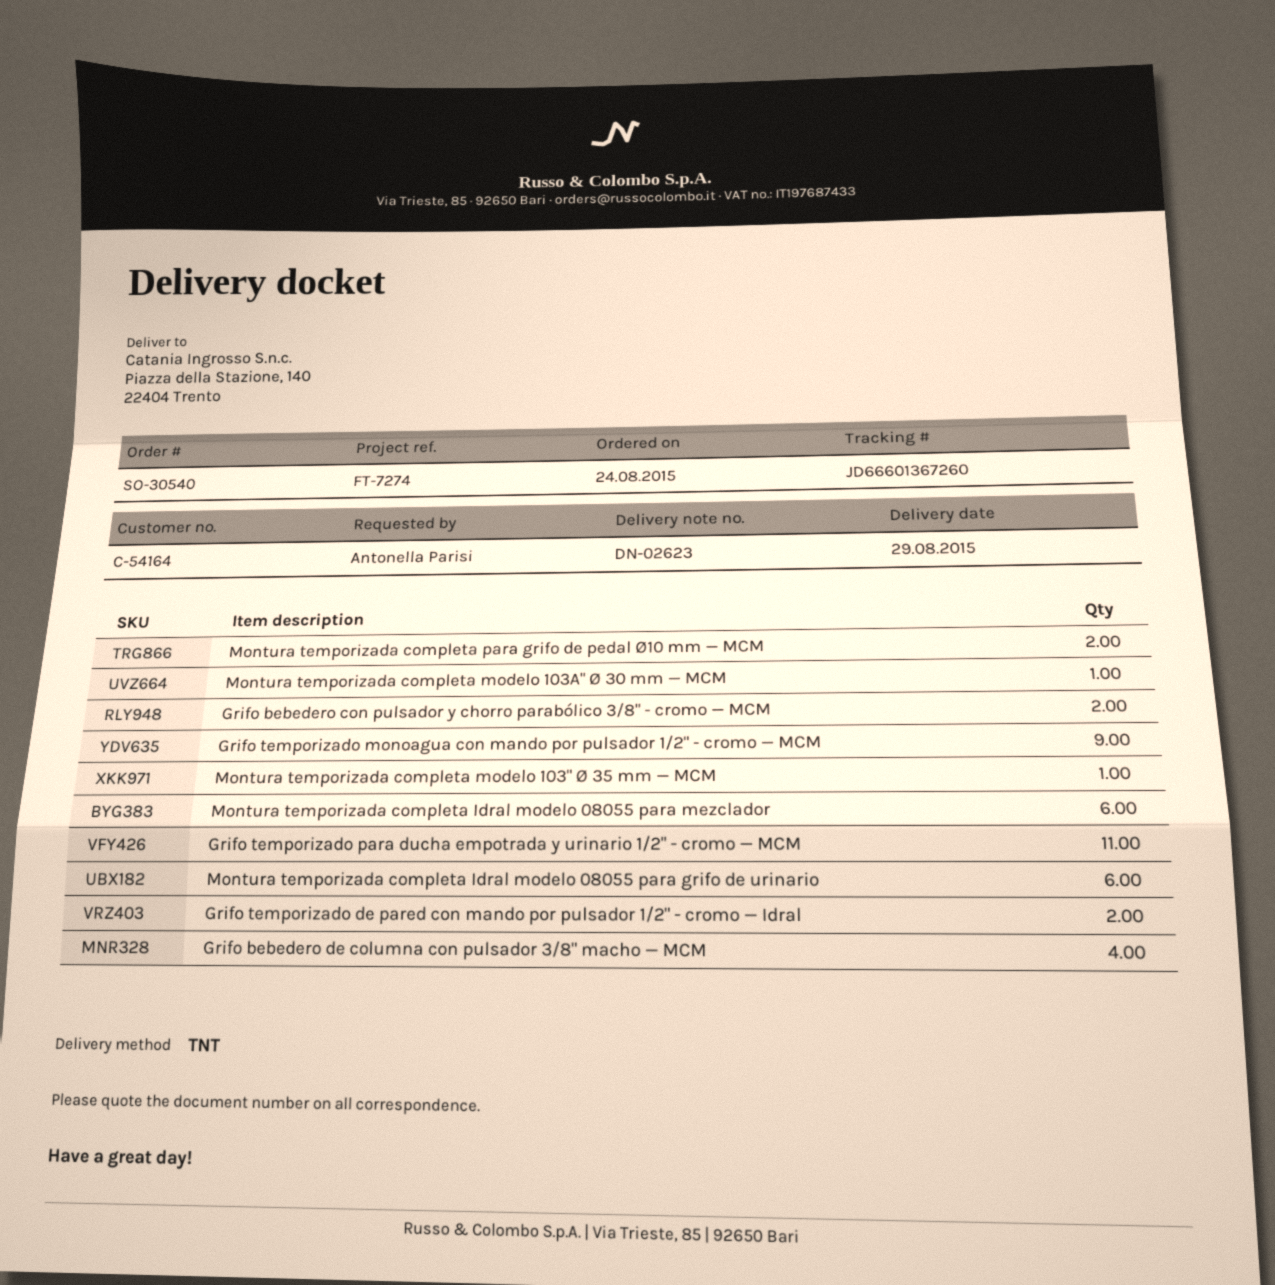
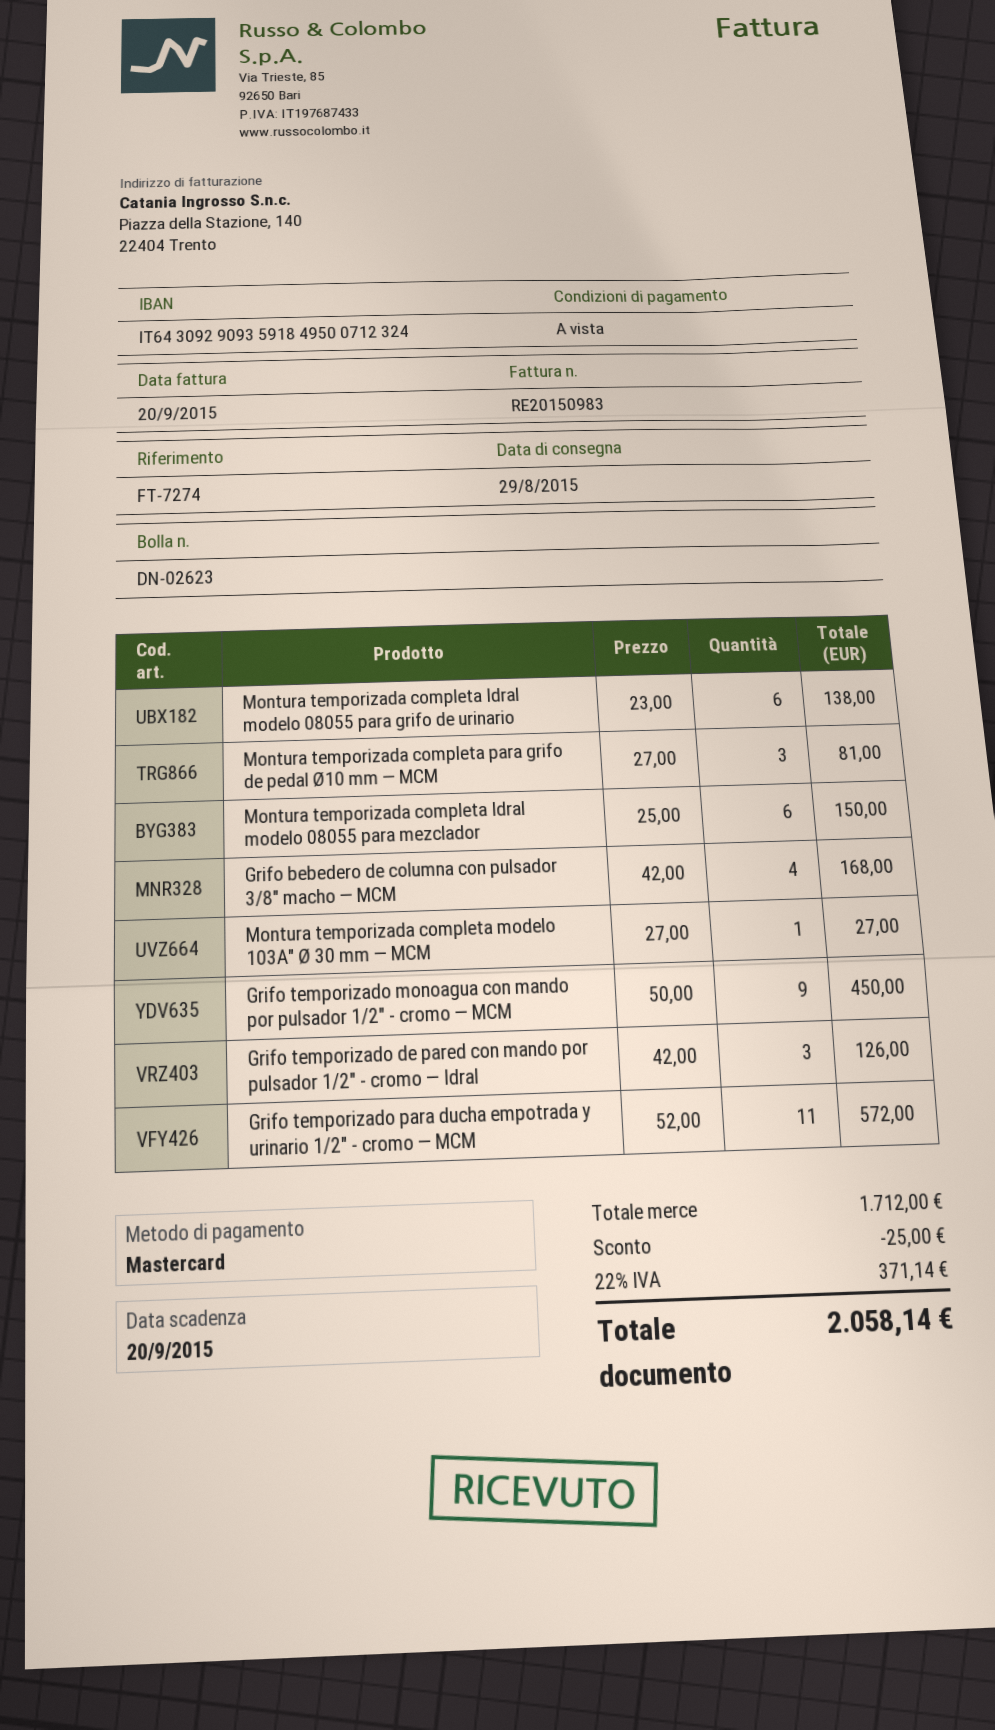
Montura temporizada completa para grifo de pedal Ø10 mm — MCM: 2 -> 3
Grifo bebedero con pulsador y chorro parabólico 3/8" - cromo — MCM: 2 -> none
Montura temporizada completa modelo 103" Ø 35 mm — MCM: 1 -> none
Grifo temporizado de pared con mando por pulsador 1/2" - cromo — Idral: 2 -> 3

